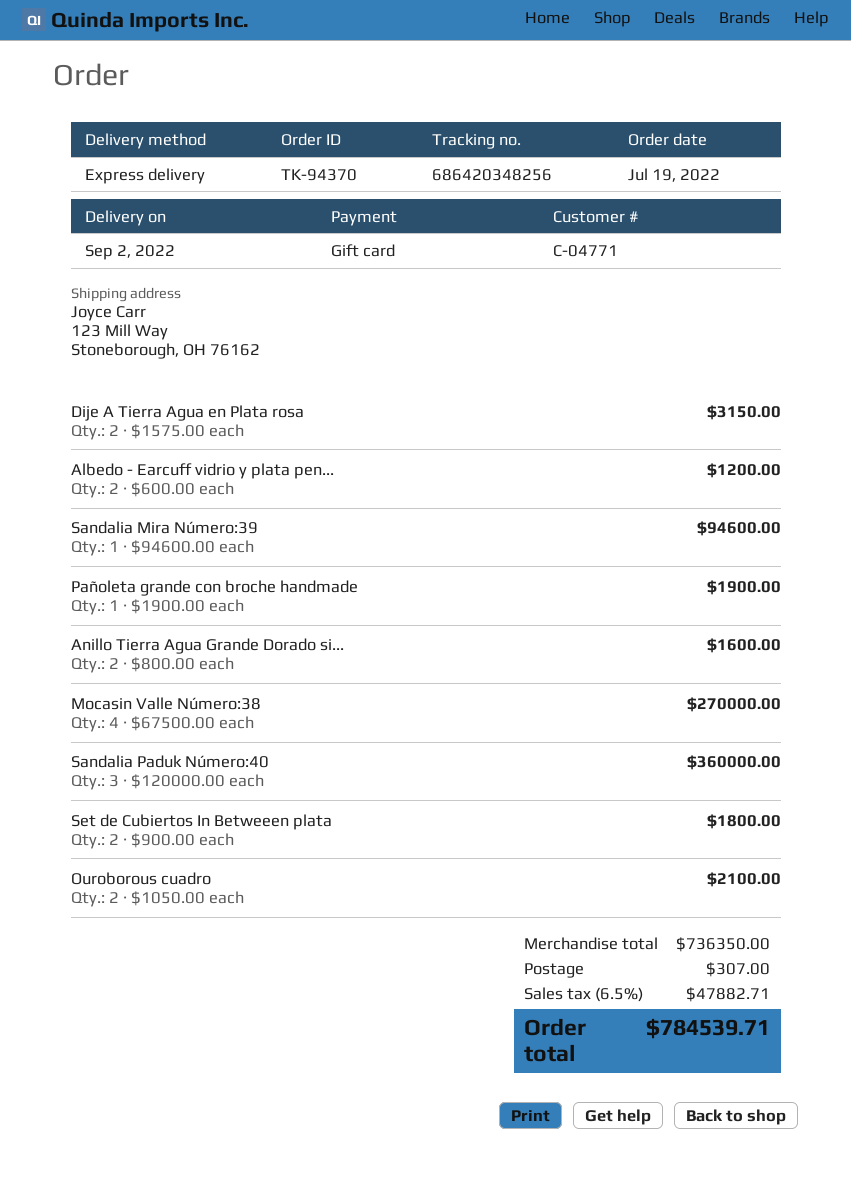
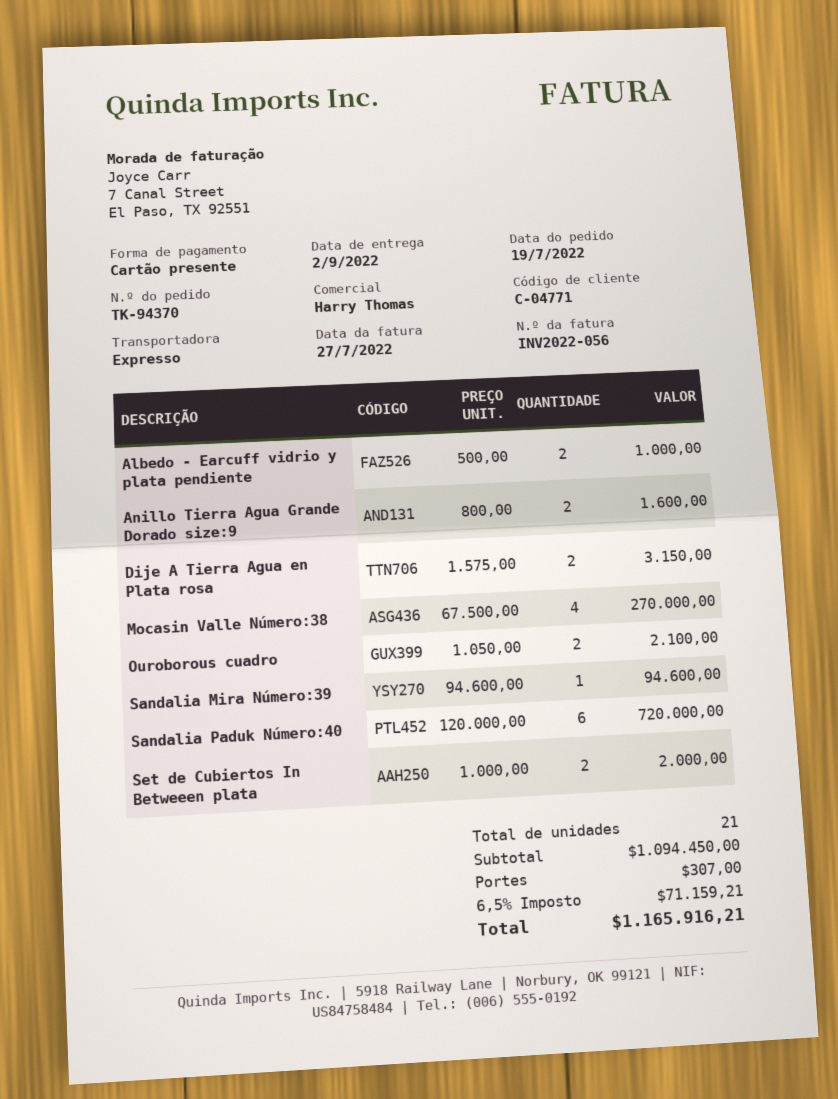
Albedo - Earcuff vidrio y plata pen...: 2 x 600.00 = 1200.00 -> 2 x 500.00 = 1000.00
Pañoleta grande con broche handmade: 1 x 1900.00 = 1900.00 -> none
Sandalia Paduk Número:40: 3 x 120000.00 = 360000.00 -> 6 x 120000.00 = 720000.00
Set de Cubiertos In Betweeen plata: 2 x 900.00 = 1800.00 -> 2 x 1000.00 = 2000.00
subtotal: 736350.00 -> 1094450.00
tax: 6.5% = 47882.71 -> 6.5% = 71159.21
total: 784539.71 -> 1165916.21

